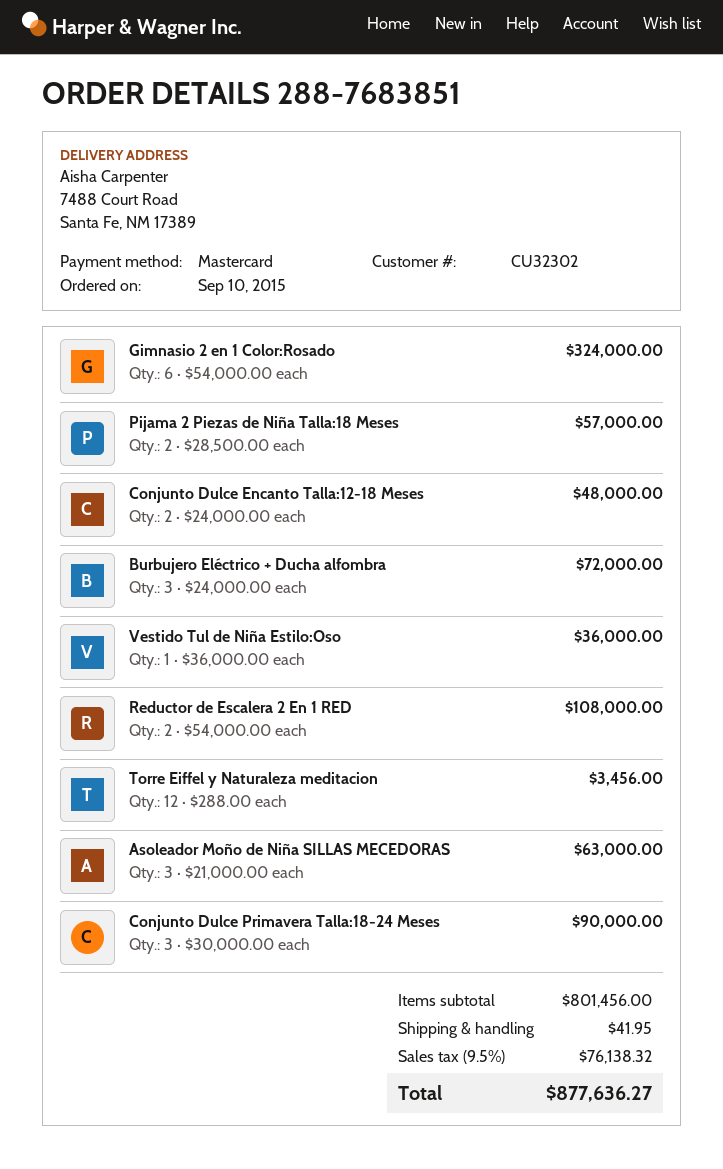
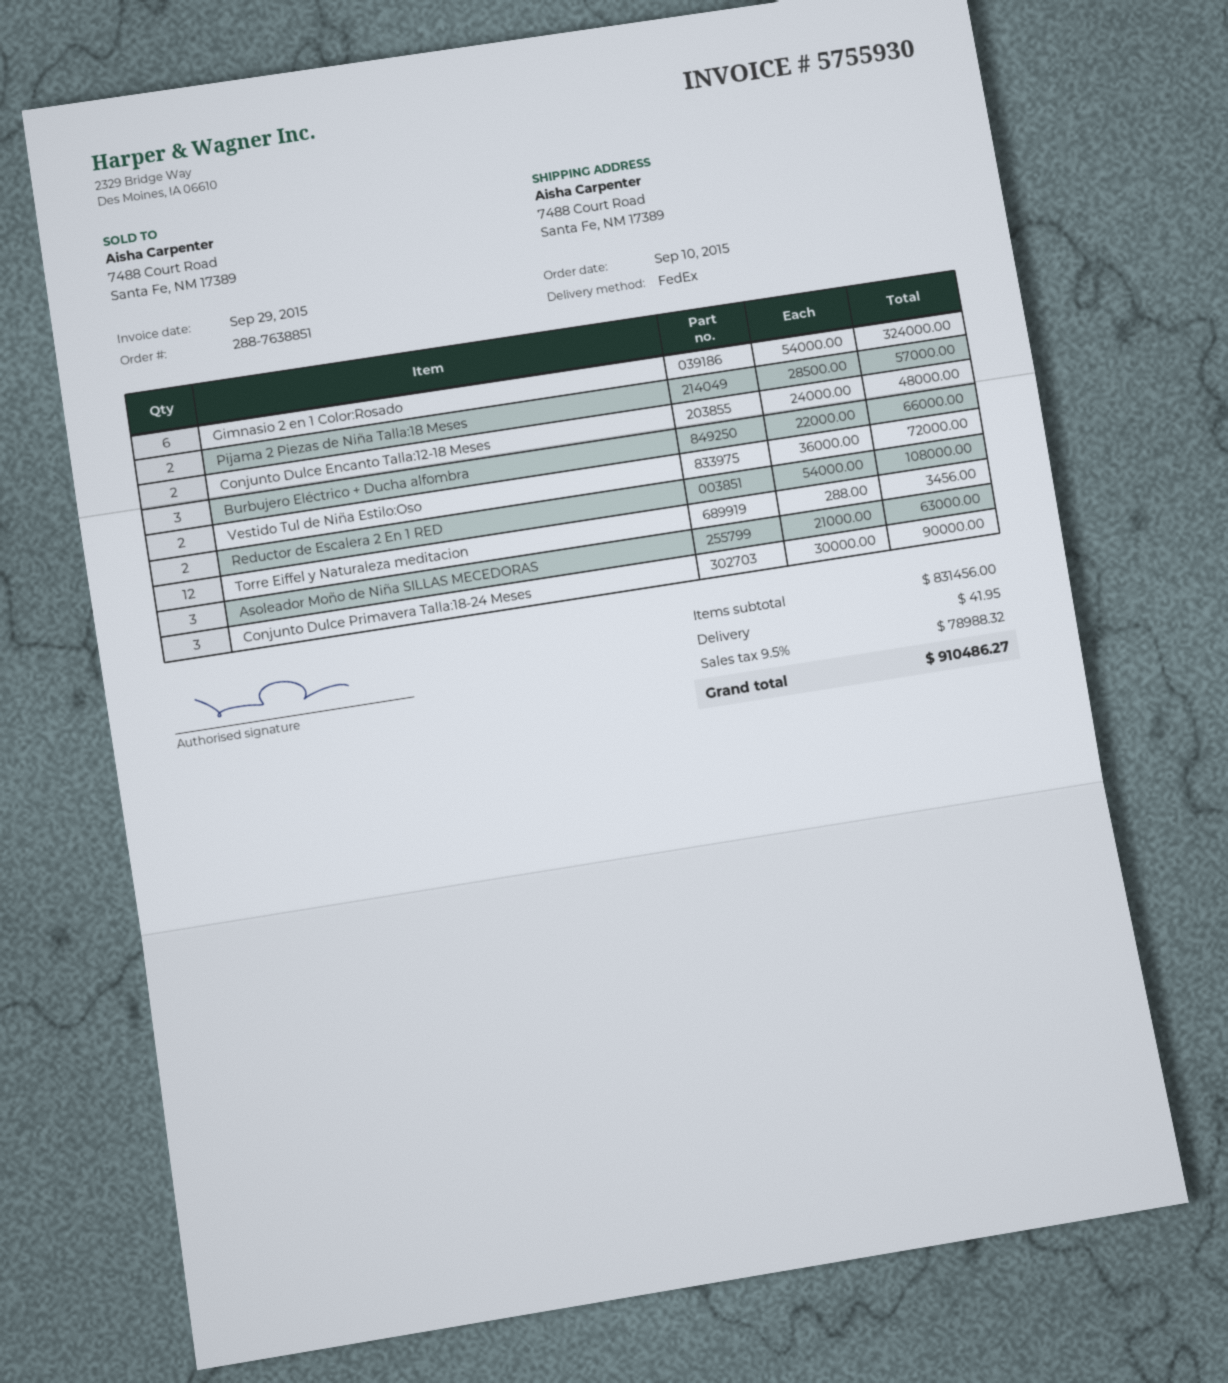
order number: 288-7683851 -> 288-7638851
Burbujero Eléctrico + Ducha alfombra: 3 x 24000.00 = 72000.00 -> 3 x 22000.00 = 66000.00
Vestido Tul de Niña Estilo:Oso: 1 x 36000.00 = 36000.00 -> 2 x 36000.00 = 72000.00
subtotal: 801456.00 -> 831456.00
tax: 9.5% = 76138.32 -> 9.5% = 78988.32
total: 877636.27 -> 910486.27

